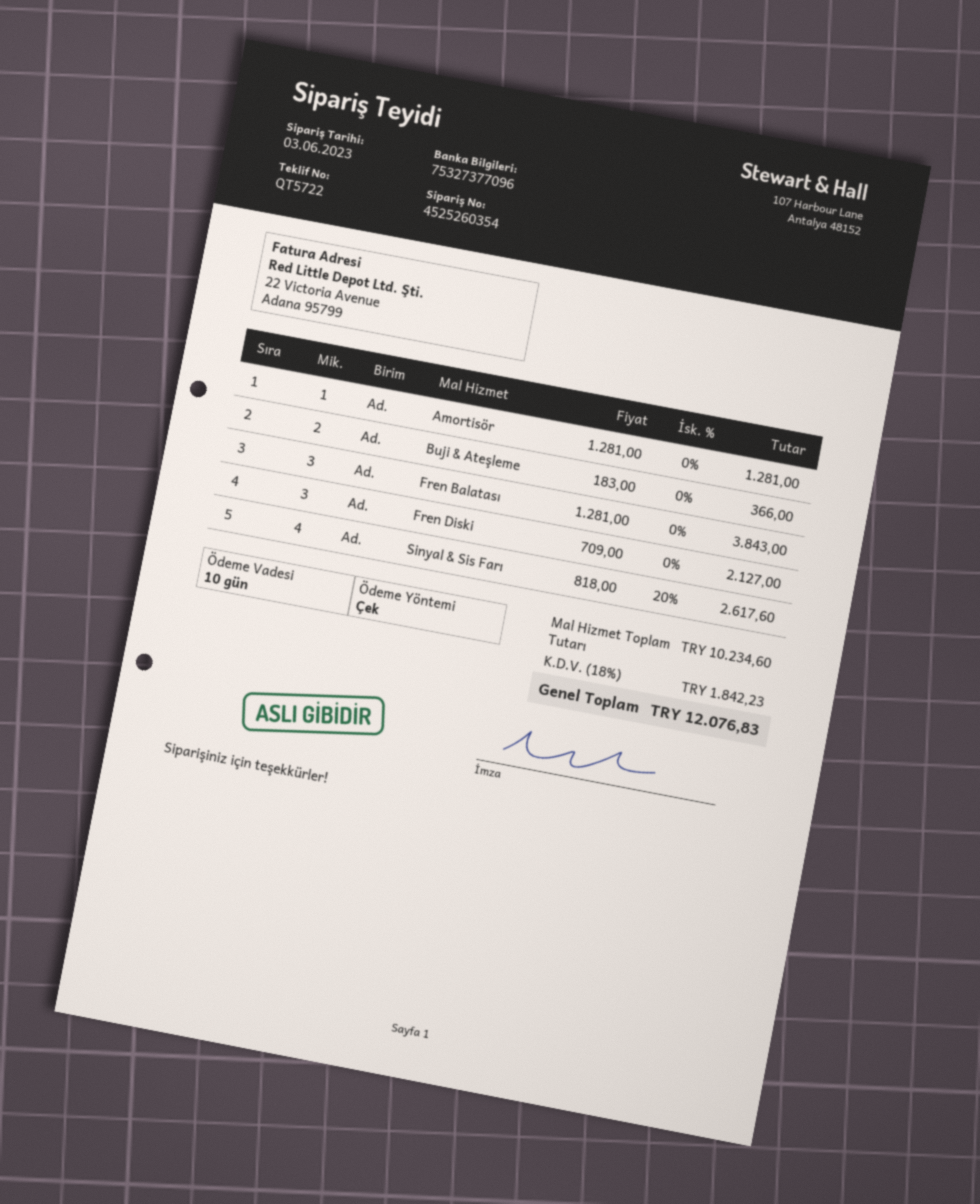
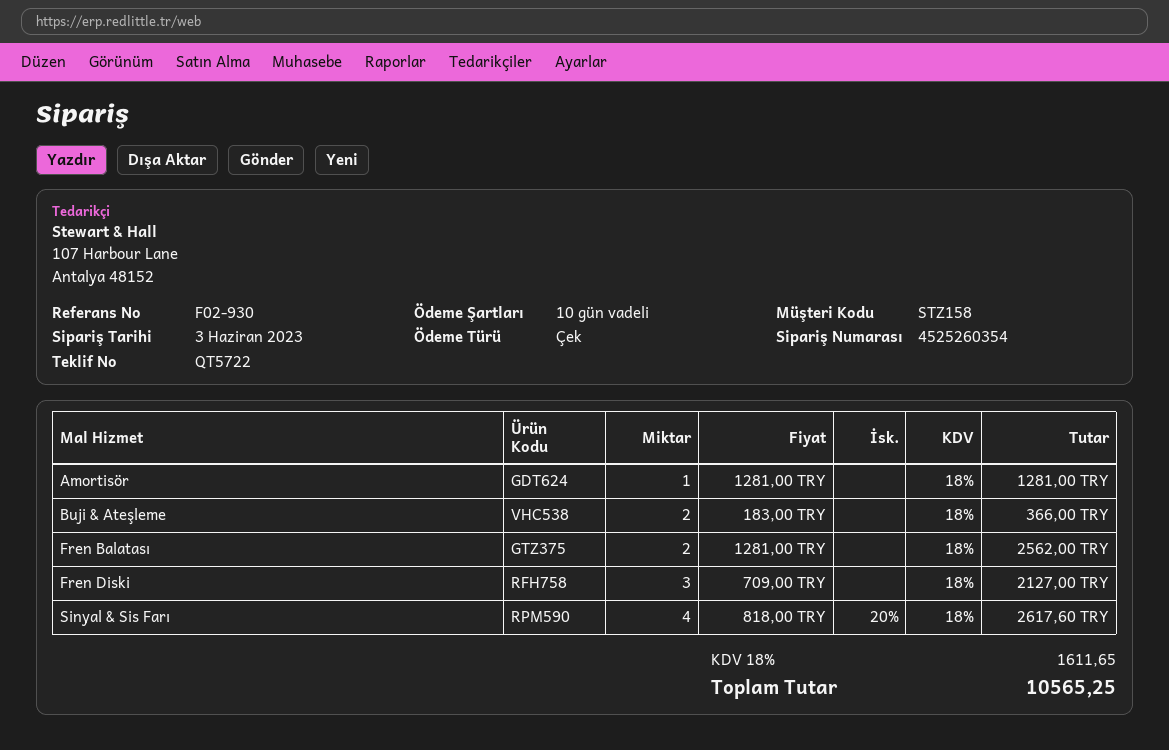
Fren Balatası: 3 x 1281.00 = 3843.00 -> 2 x 1281.00 = 2562.00
tax: 18% = 1842.23 -> 18% = 1611.65
total: 12076.83 -> 10565.25

